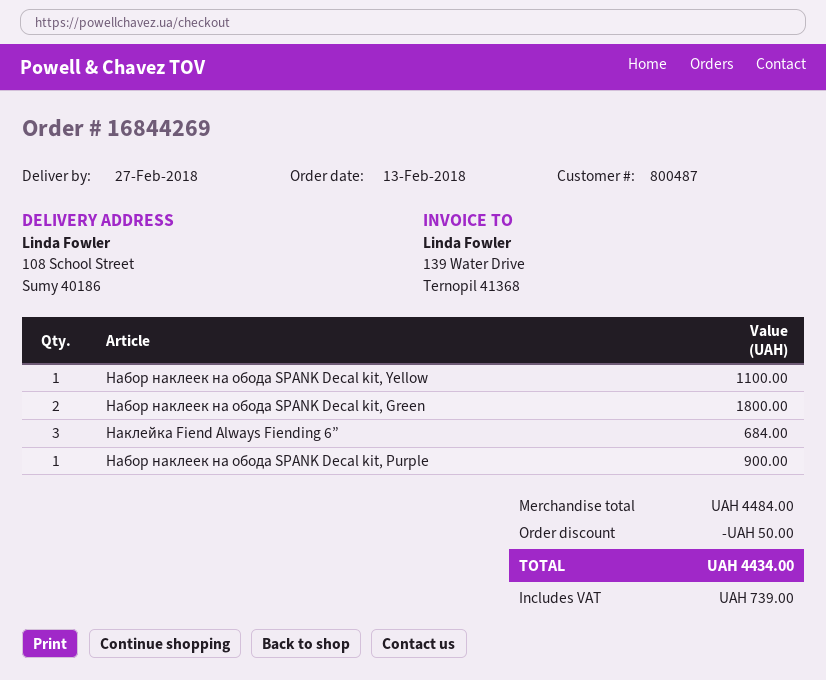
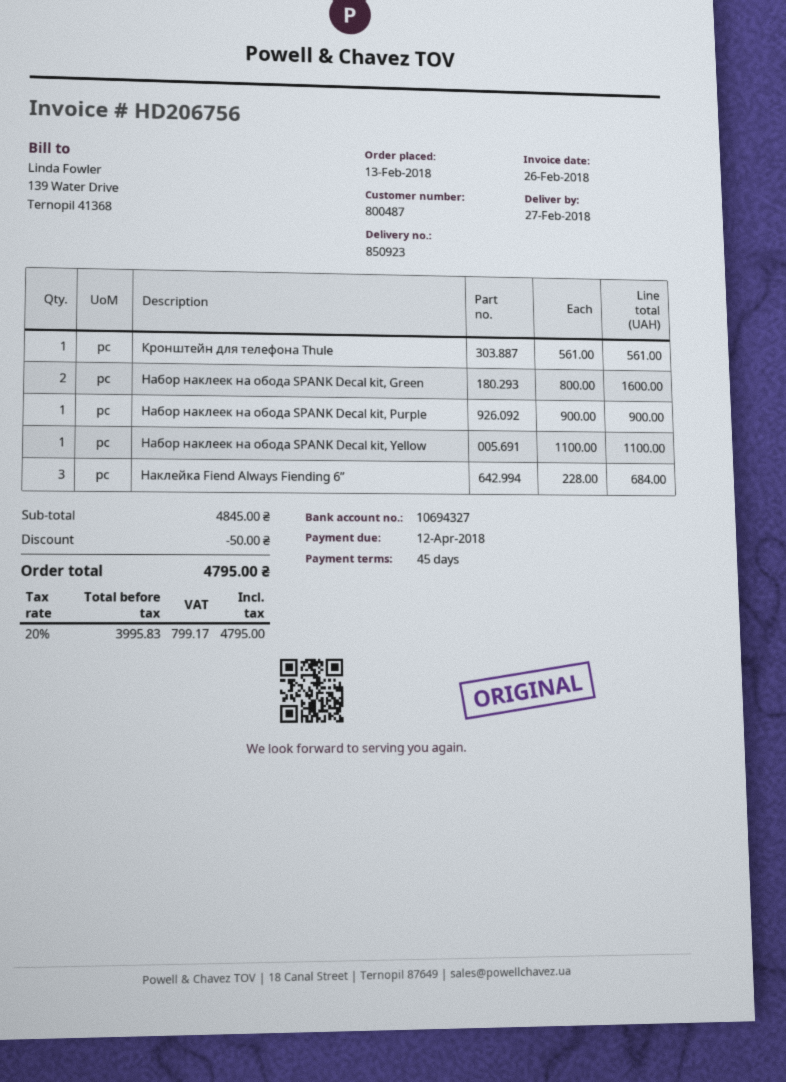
Набор наклеек на обода SPANK Decal kit, Green: 2 for 1800.00 -> 2 for 1600.00
Кронштейн для телефона Thule: none -> 1 for 561.00
subtotal: 4484.00 -> 4845.00
tax: 739.00 -> 799.17
total: 4434.00 -> 4795.00

